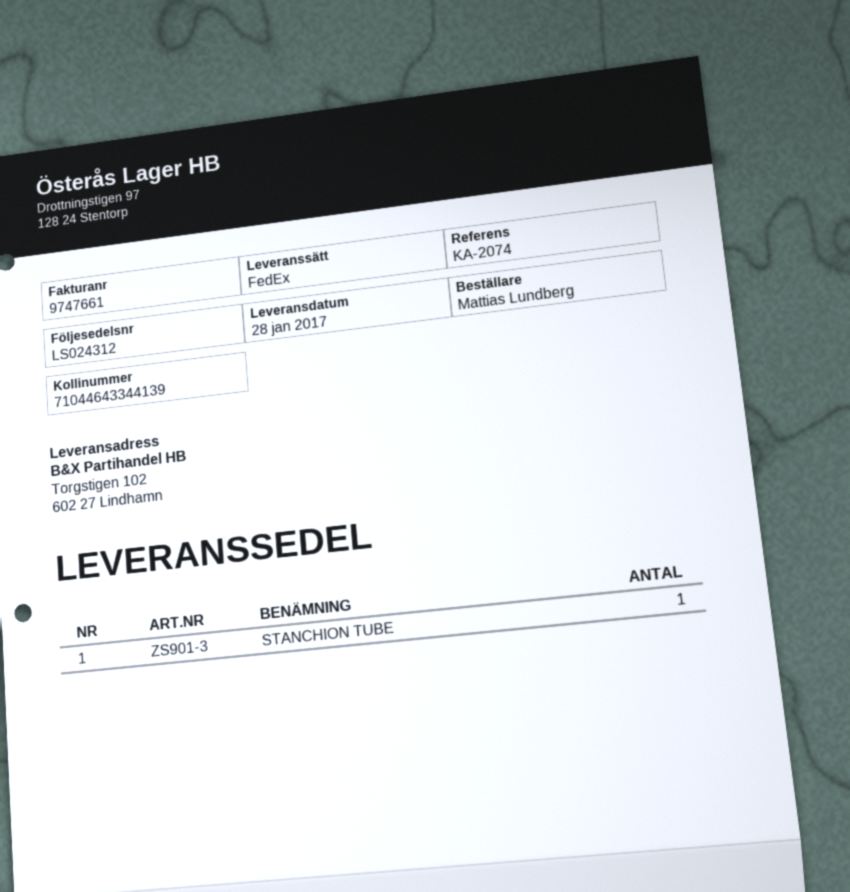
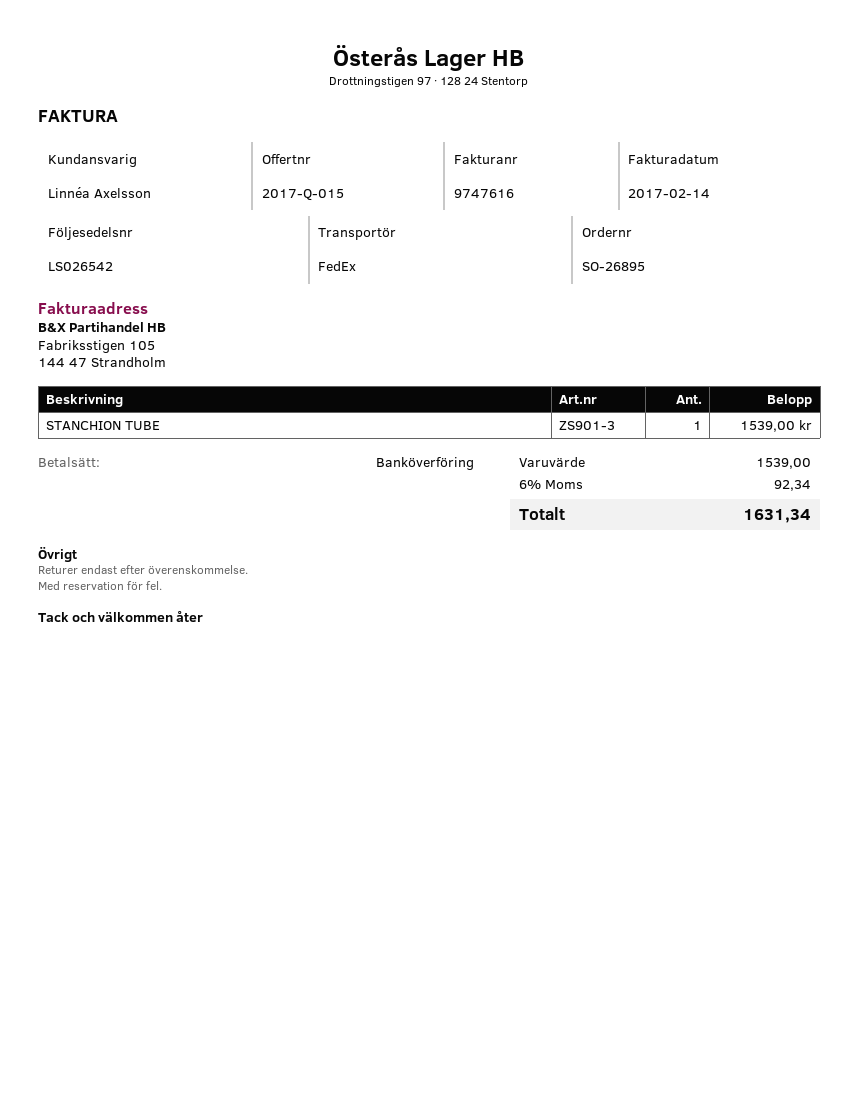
delivery note number: LS024312 -> LS026542
invoice number: 9747661 -> 9747616

